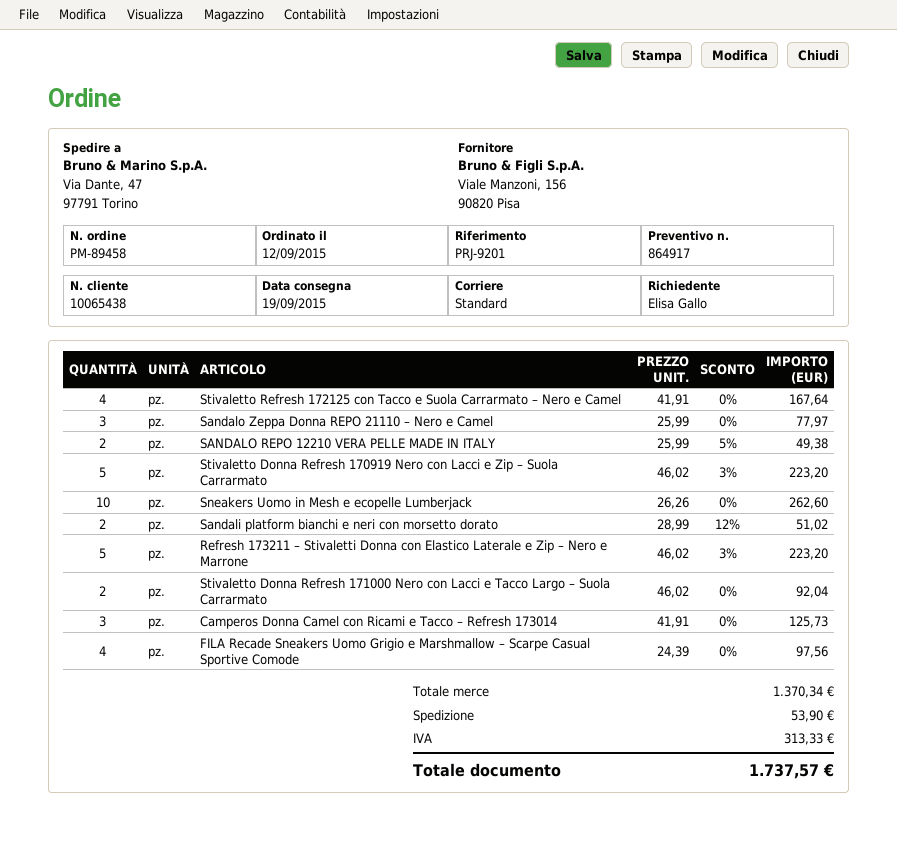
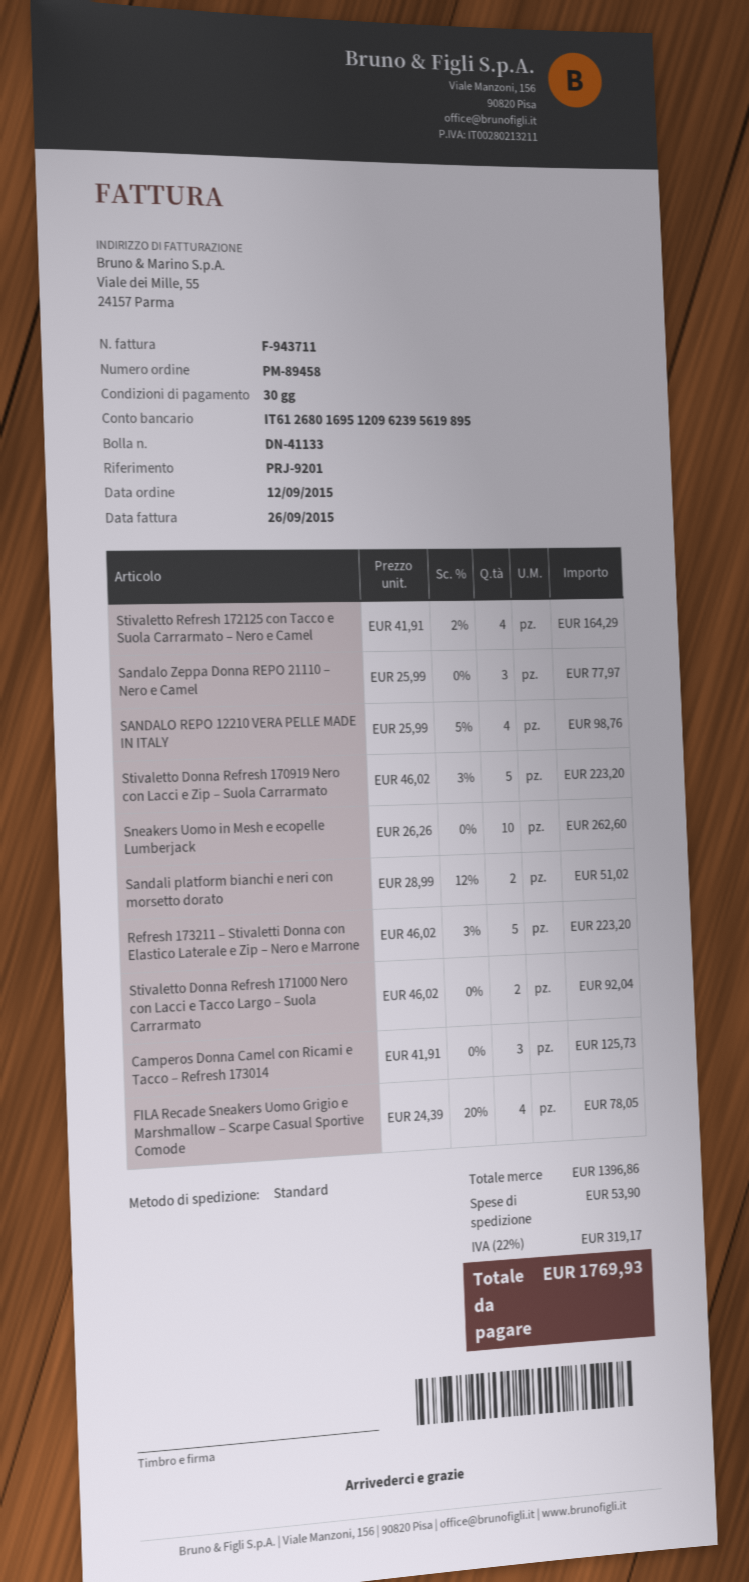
Stivaletto Refresh 172125 con Tacco e Suola Carrarmato – Nero e Camel: 4 x 41.91 = 167.64 -> 4 x 41.91 - 2% = 164.29
SANDALO REPO 12210 VERA PELLE MADE IN ITALY: 2 x 25.99 - 5% = 49.38 -> 4 x 25.99 - 5% = 98.76
FILA Recade Sneakers Uomo Grigio e Marshmallow – Scarpe Casual Sportive Comode: 4 x 24.39 = 97.56 -> 4 x 24.39 - 20% = 78.05
subtotal: 1370.34 -> 1396.86
tax: 313.33 -> 319.17
total: 1737.57 -> 1769.93

